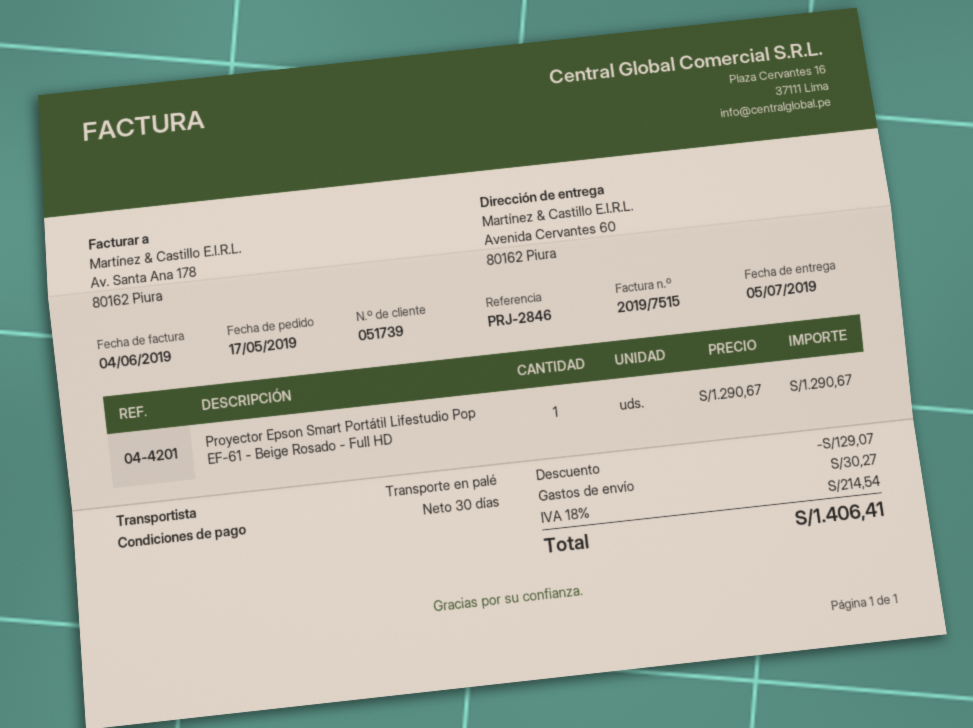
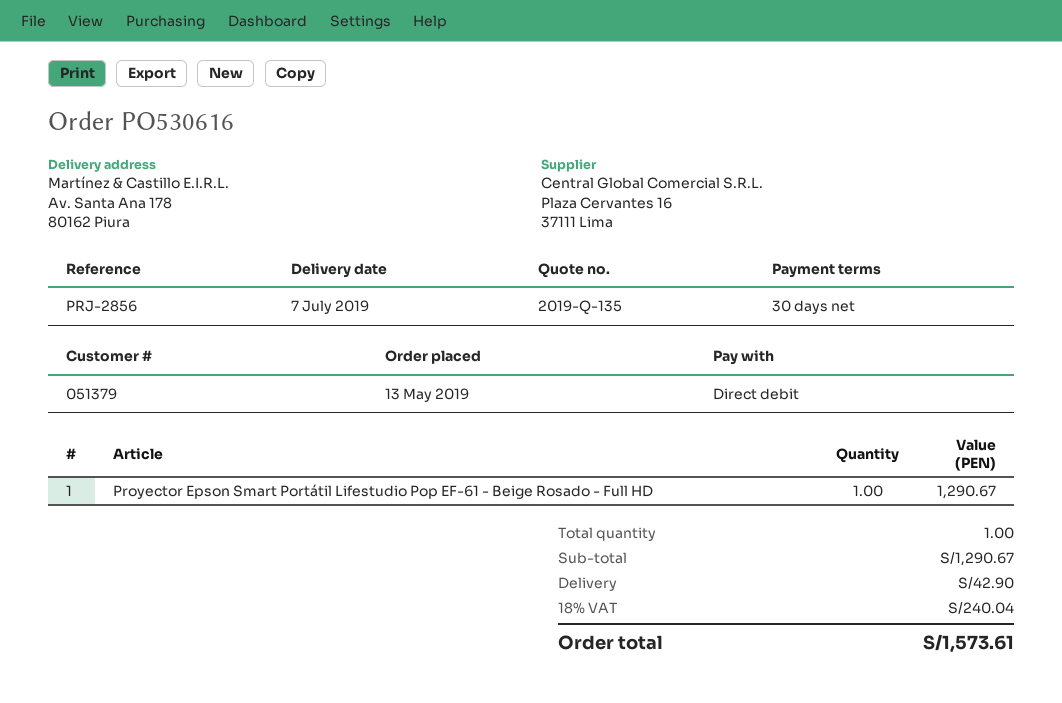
order date: 2019-05-17 -> 2019-05-13
delivery date: 2019-07-05 -> 2019-07-07
customer number: 051739 -> 051379
reference: PRJ-2846 -> PRJ-2856
ship to: Avenida Cervantes 60, 80162 Piura -> Av. Santa Ana 178, 80162 Piura
discount: 129.07 -> none
shipping: 30.27 -> 42.90
tax: 18% = 214.54 -> 18% = 240.04
total: 1406.41 -> 1573.61

